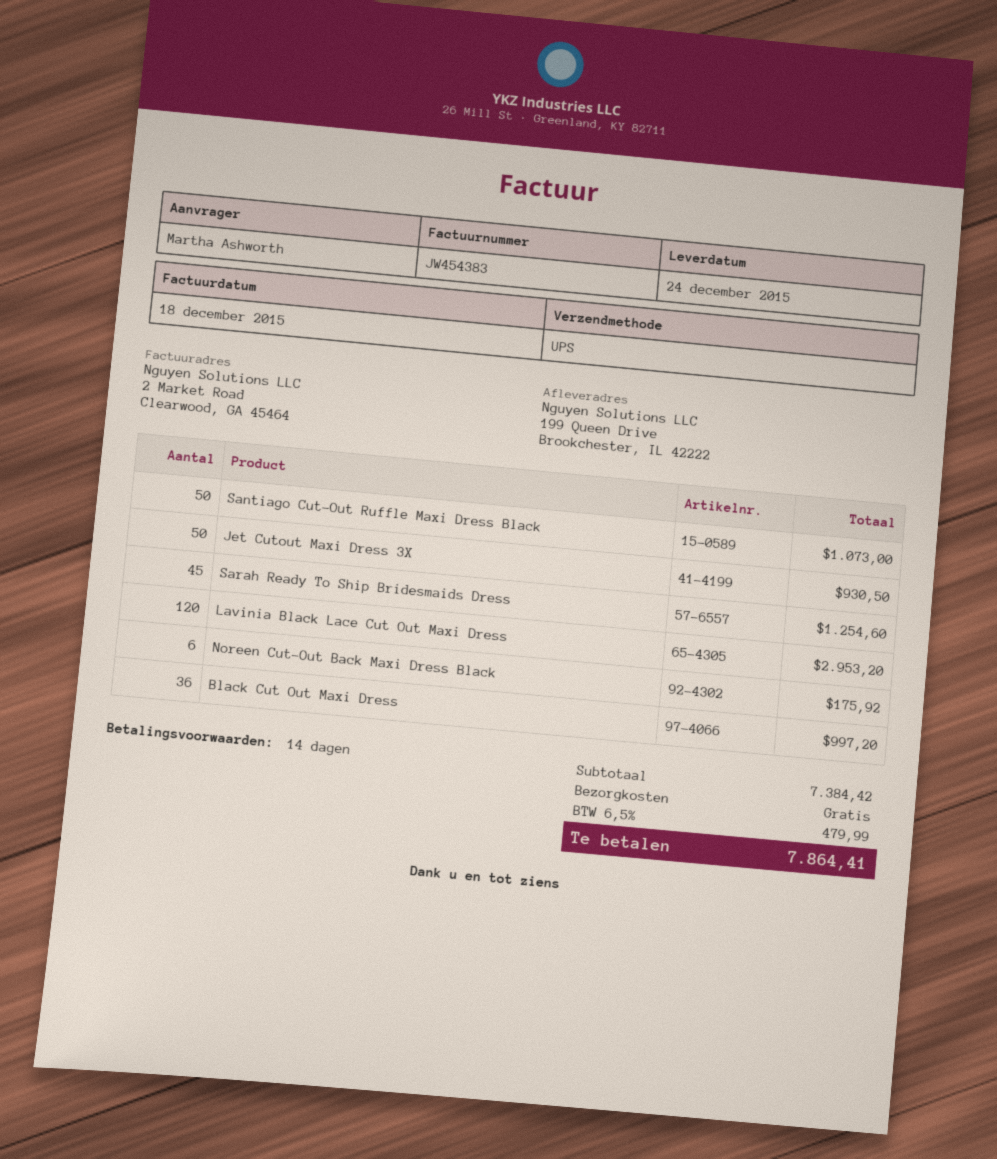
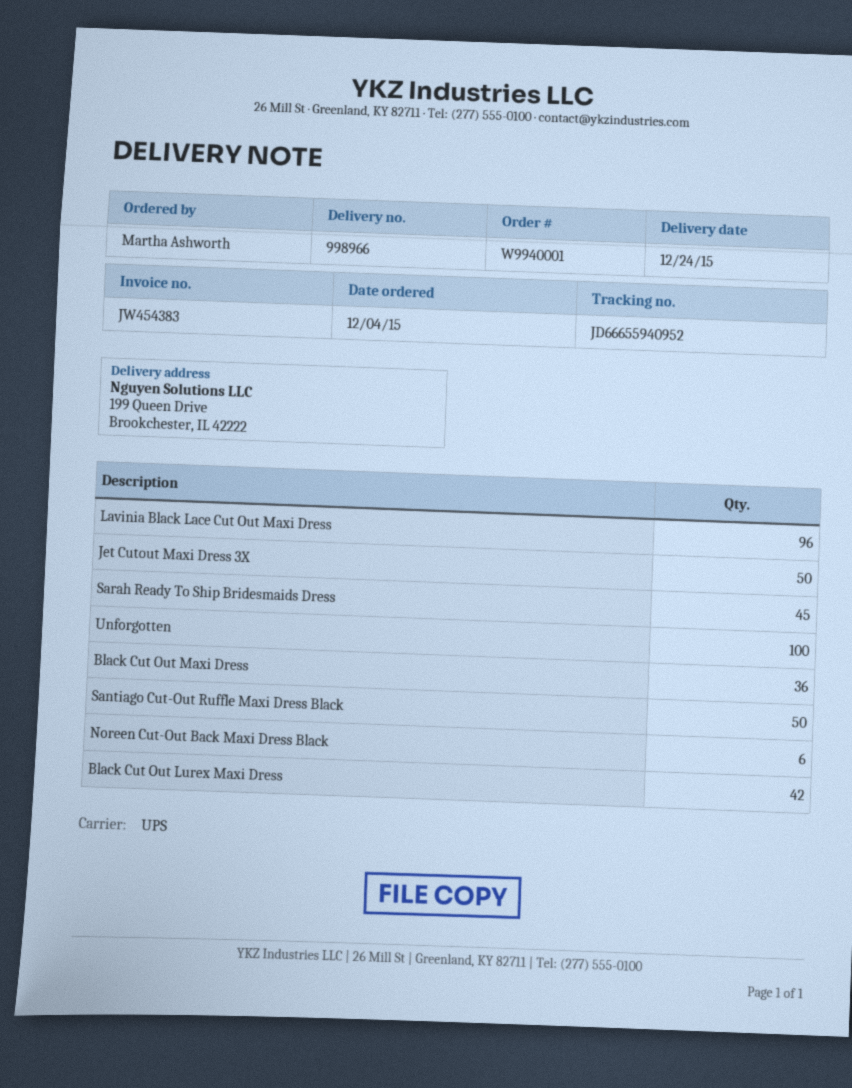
Lavinia Black Lace Cut Out Maxi Dress: 120 -> 96
Unforgotten: none -> 100
Black Cut Out Lurex Maxi Dress: none -> 42

